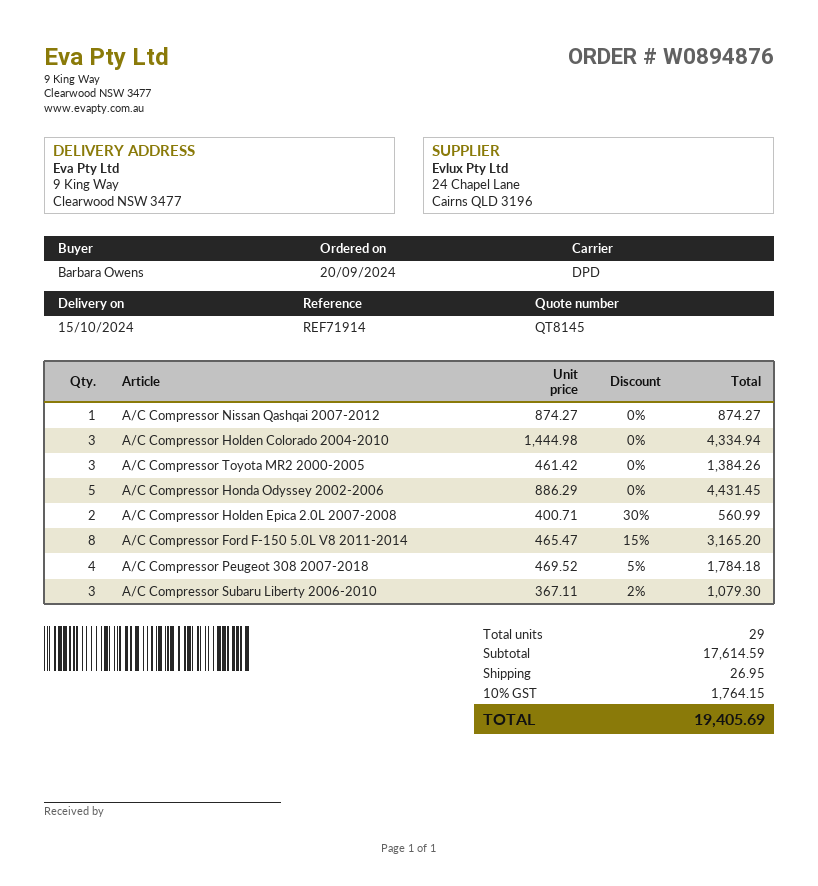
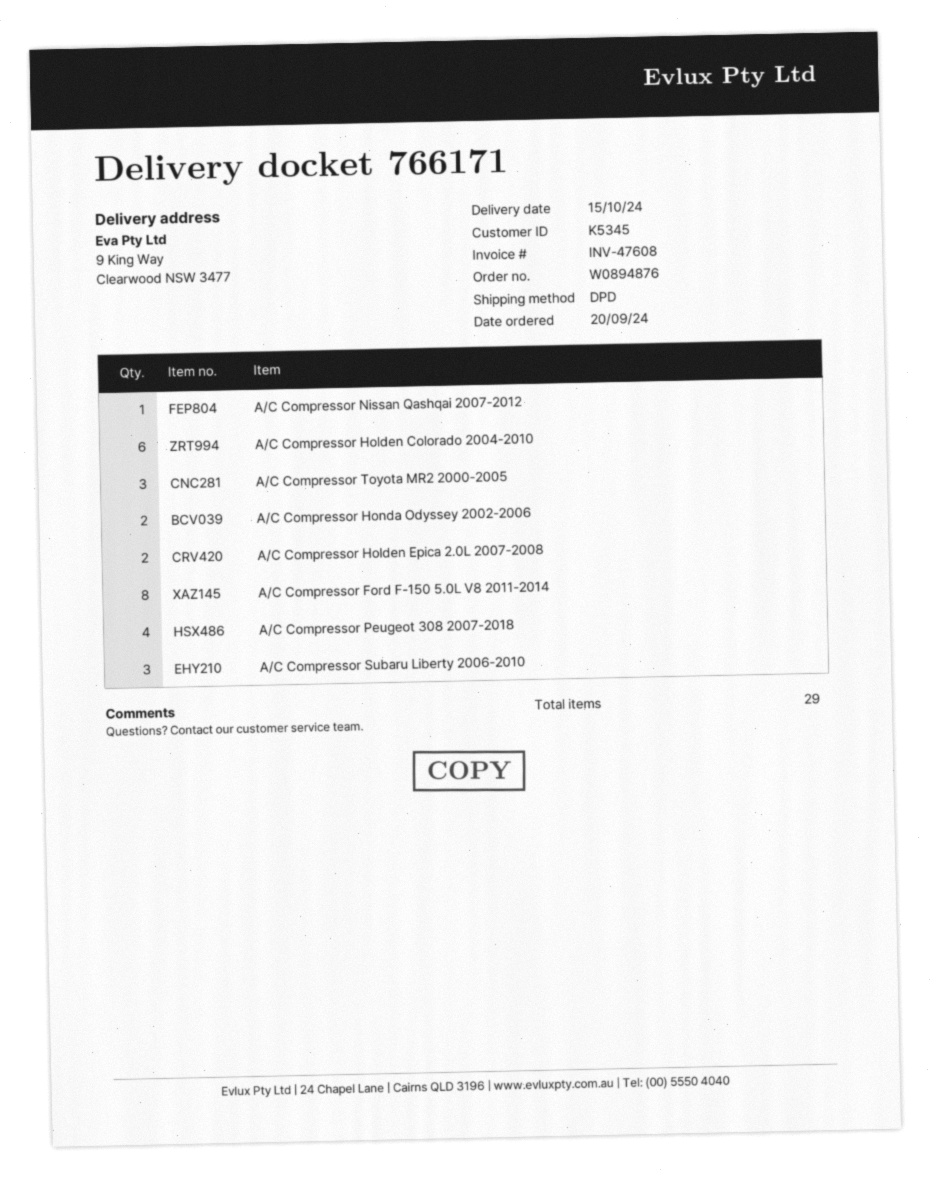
A/C Compressor Holden Colorado 2004-2010: 3 -> 6
A/C Compressor Honda Odyssey 2002-2006: 5 -> 2

